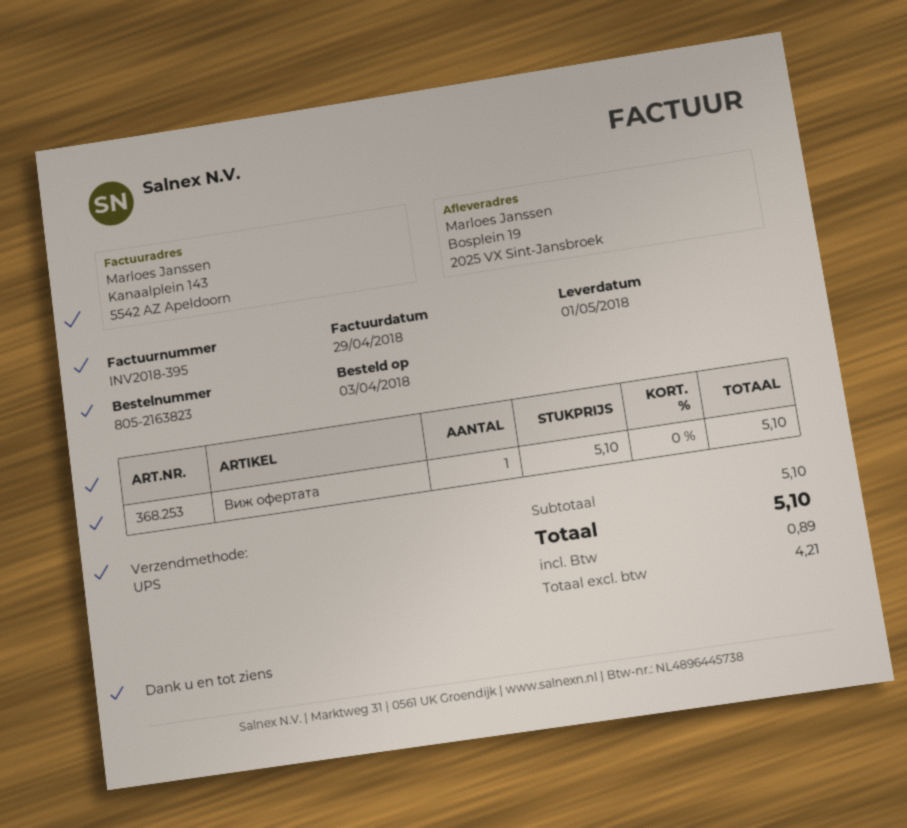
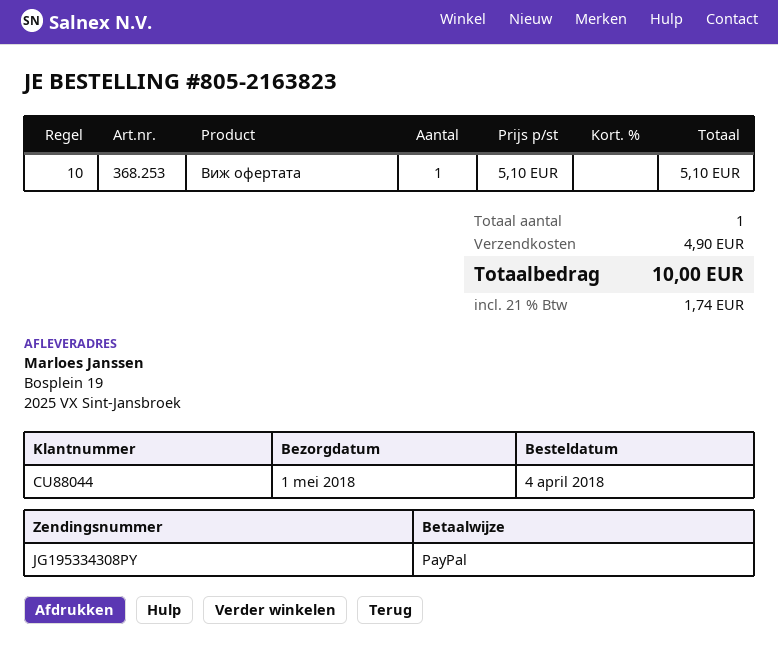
order date: 2018-04-03 -> 2018-04-04
shipping: none -> 4.90
tax: 0.89 -> 1.74
total: 5.10 -> 10.00

